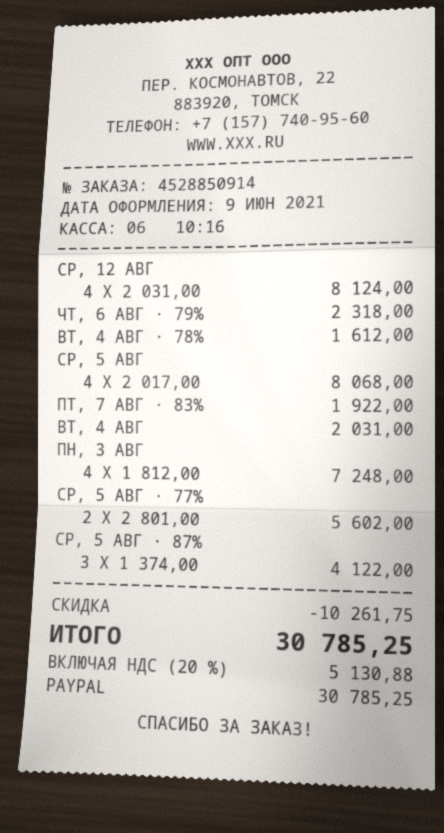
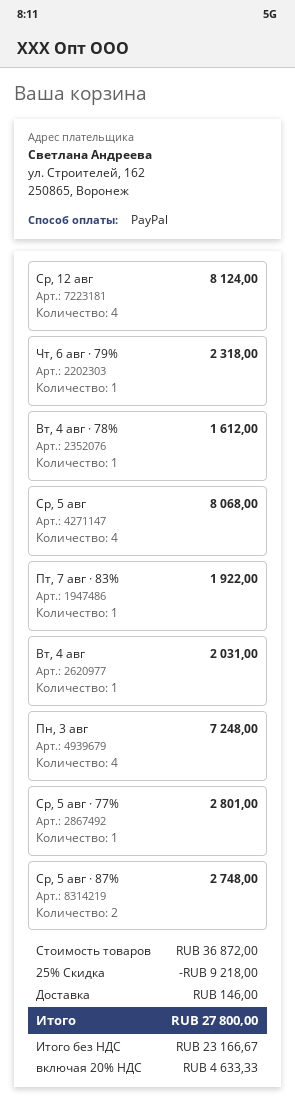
СР, 5 АВГ · 77%: 2 for 5602.00 -> 1 for 2801.00
СР, 5 АВГ · 87%: 3 for 4122.00 -> 2 for 2748.00
discount: 10261.75 -> 9218.00
shipping: none -> 146.00
tax: 20% = 5130.88 -> 20% = 4633.33
total: 30785.25 -> 27800.00

